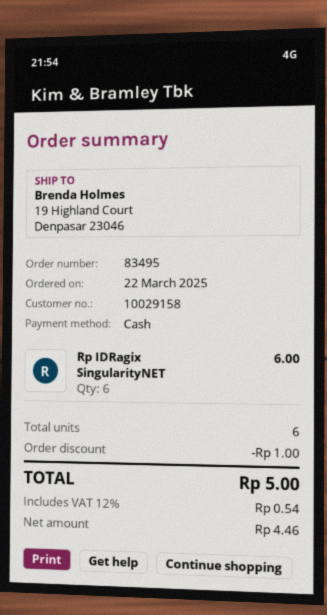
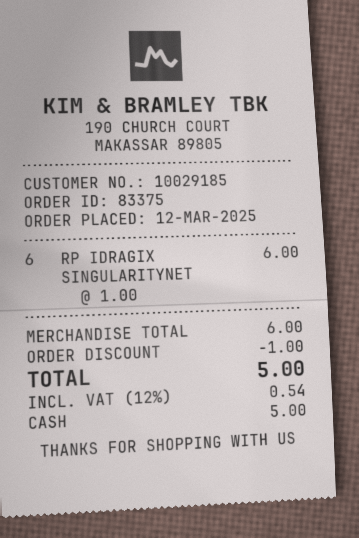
order number: 83495 -> 83375
order date: 2025-03-22 -> 2025-03-12
customer number: 10029158 -> 10029185

